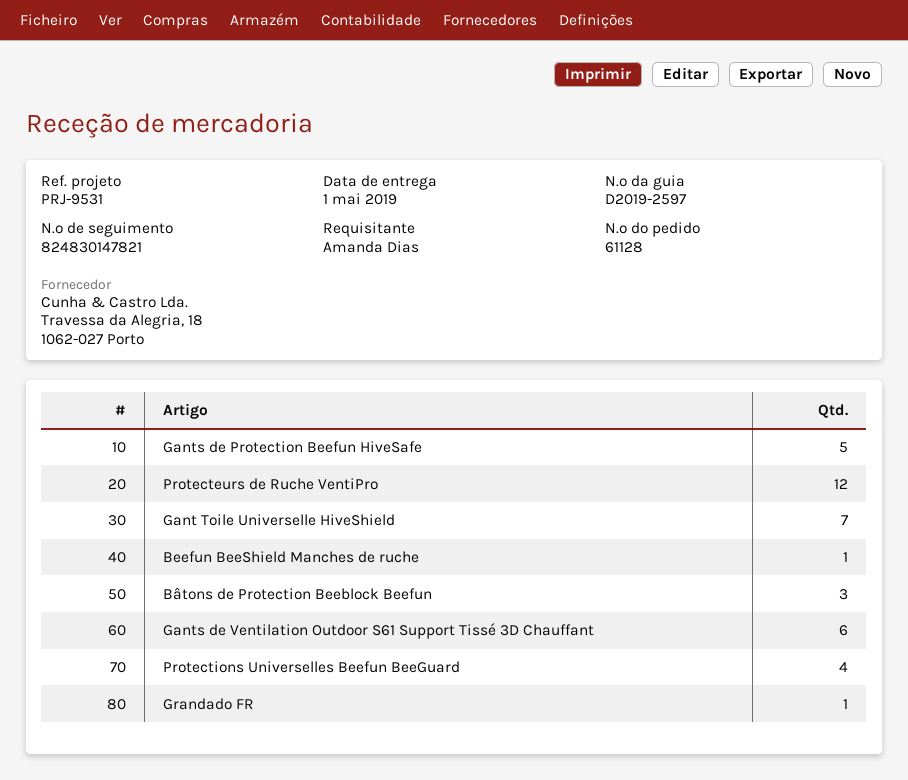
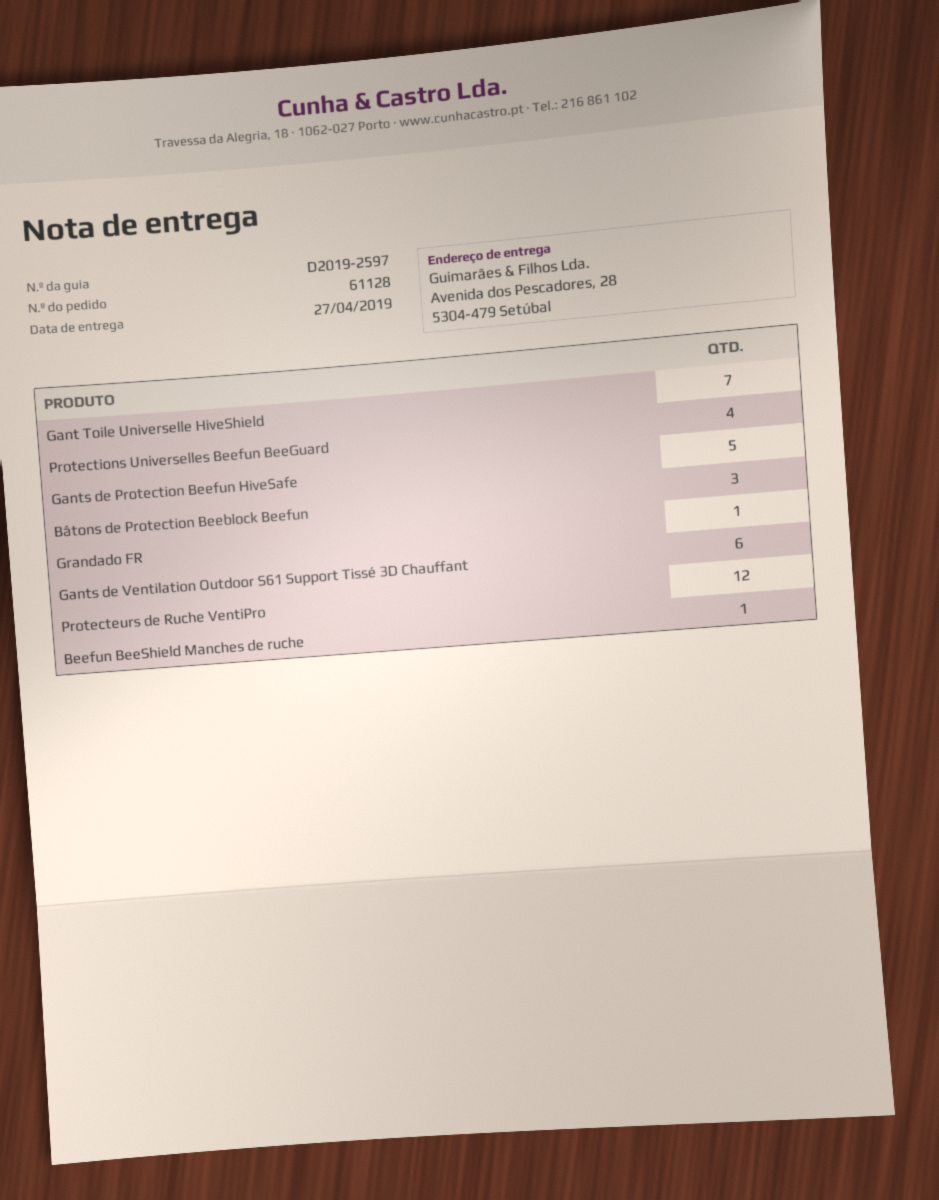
delivery date: 2019-05-01 -> 2019-04-27

